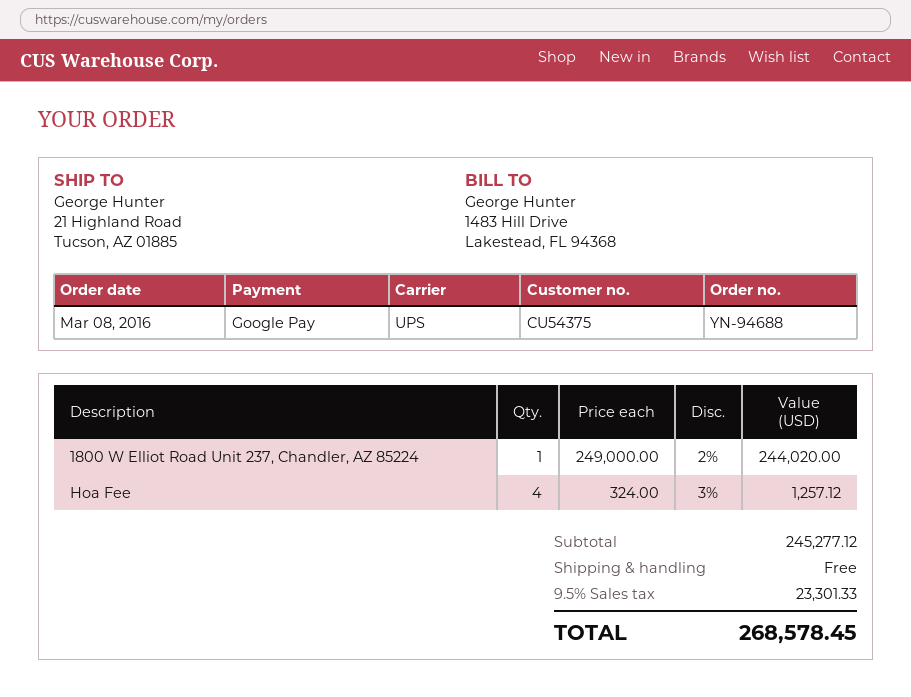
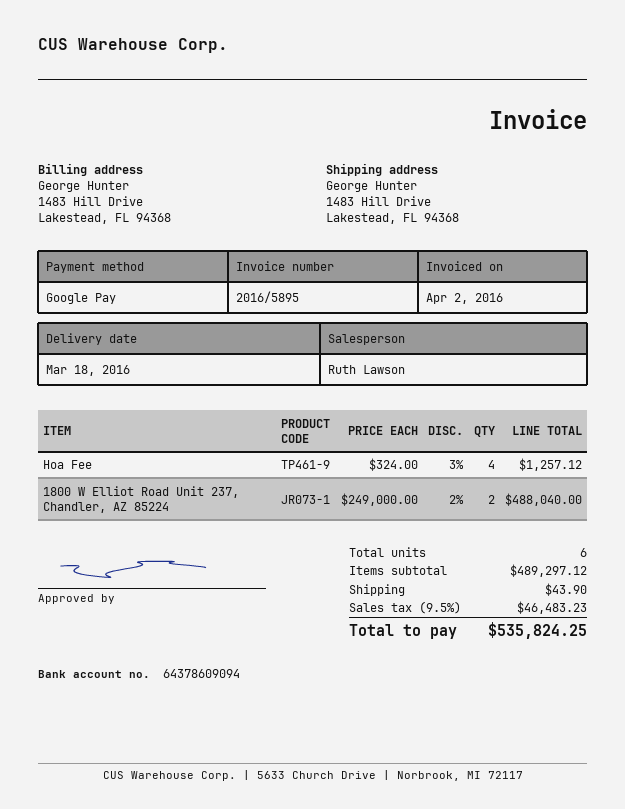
ship to: 21 Highland Road, Tucson, AZ 01885 -> 1483 Hill Drive, Lakestead, FL 94368
1800 W Elliot Road Unit 237, Chandler, AZ 85224: 1 x 249000.00 - 2% = 244020.00 -> 2 x 249000.00 - 2% = 488040.00
subtotal: 245277.12 -> 489297.12
shipping: 0.00 -> 43.90
tax: 9.5% = 23301.33 -> 9.5% = 46483.23
total: 268578.45 -> 535824.25

